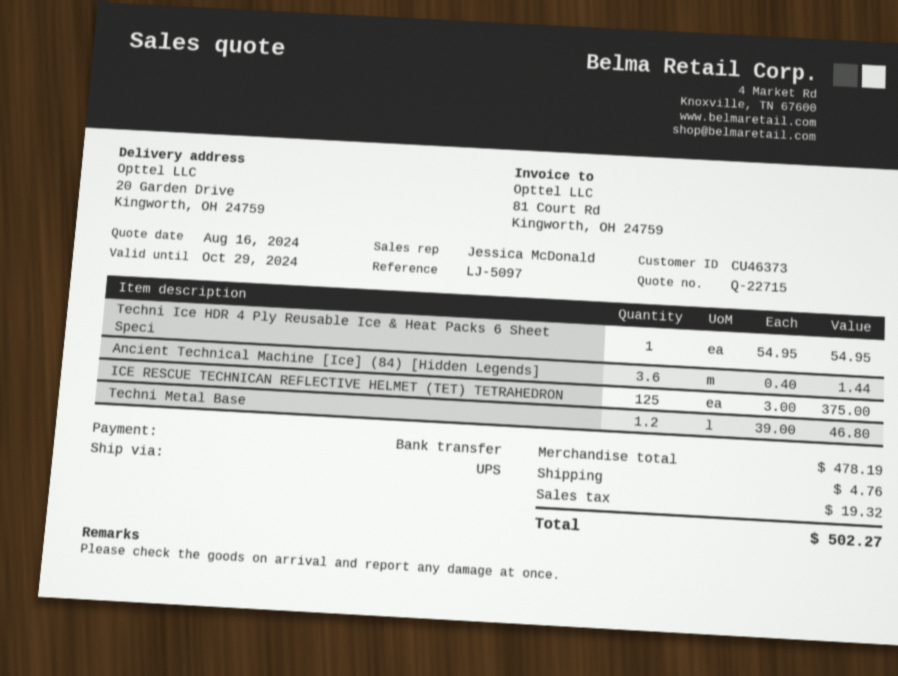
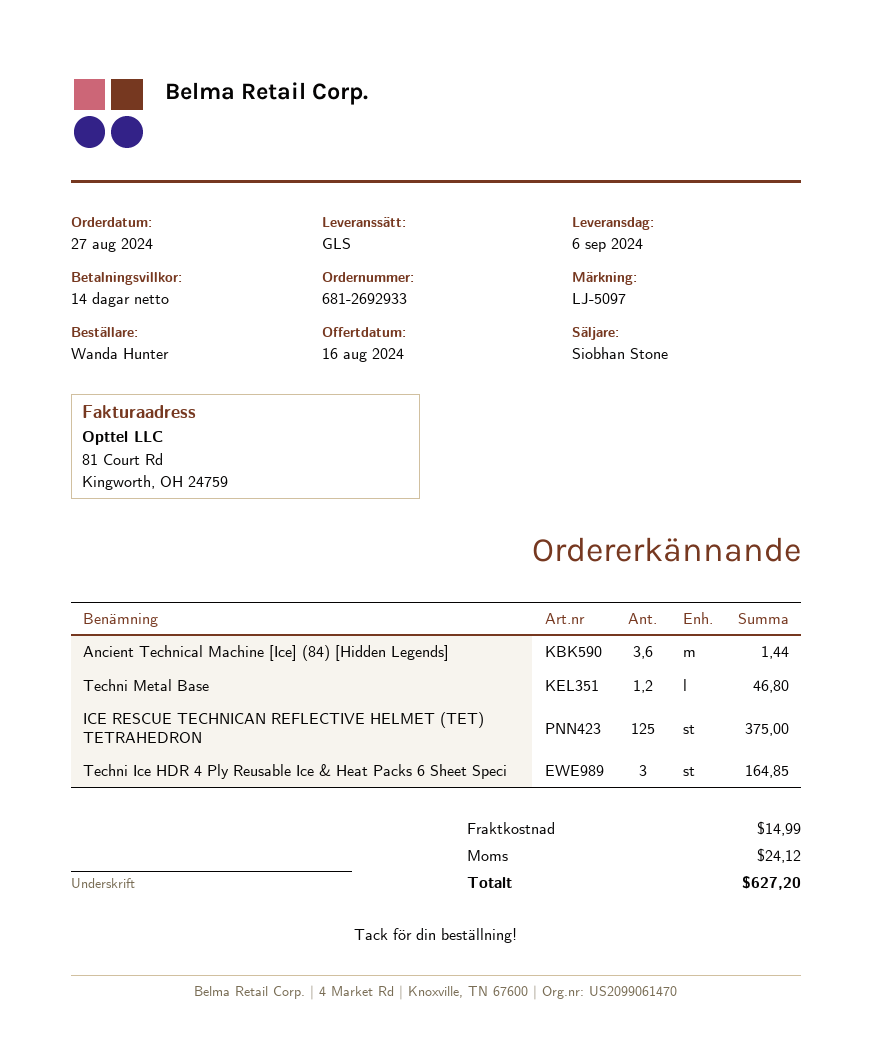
sales rep: Jessica McDonald -> Siobhan Stone
shipping method: UPS -> GLS
Techni Ice HDR 4 Ply Reusable Ice & Heat Packs 6 Sheet Speci: 1 for 54.95 -> 3 for 164.85
shipping: 4.76 -> 14.99
tax: 19.32 -> 24.12
total: 502.27 -> 627.20

